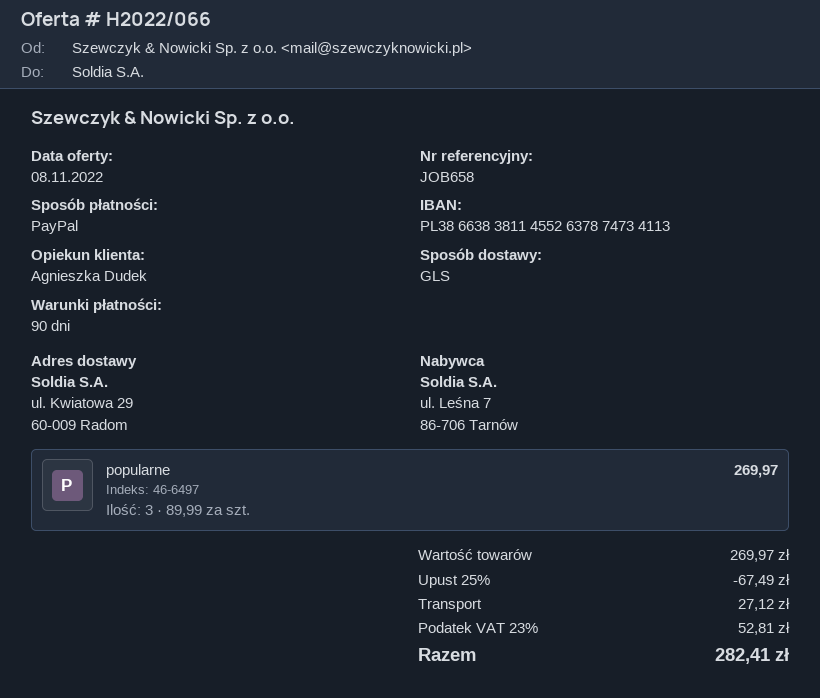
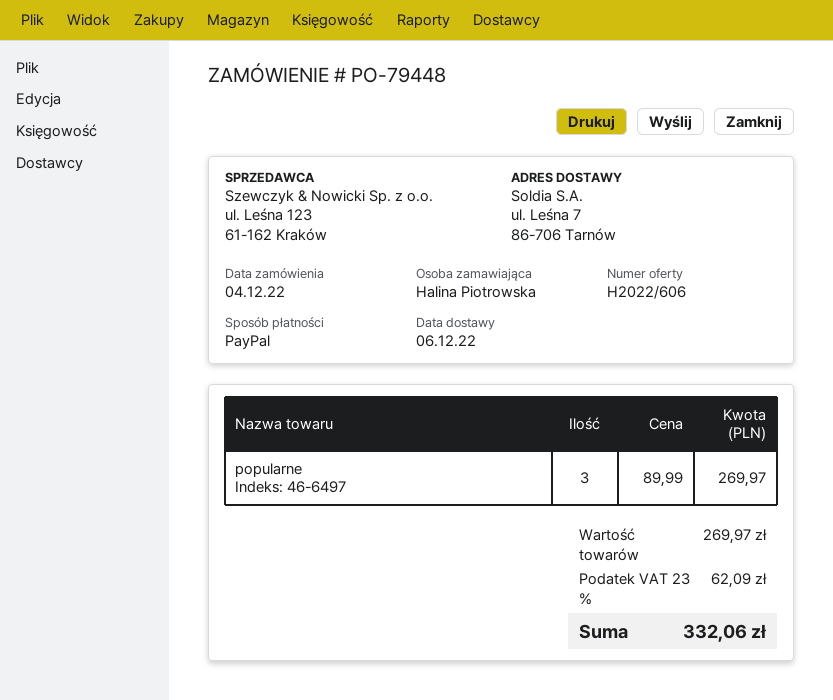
quote number: H2022/066 -> H2022/606
ship to: ul. Kwiatowa 29, 60-009 Radom -> ul. Leśna 7, 86-706 Tarnów
discount: 25% = 67.49 -> none
shipping: 27.12 -> none
tax: 23% = 52.81 -> 23% = 62.09
total: 282.41 -> 332.06

